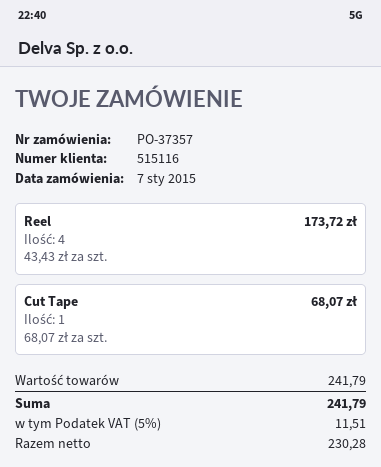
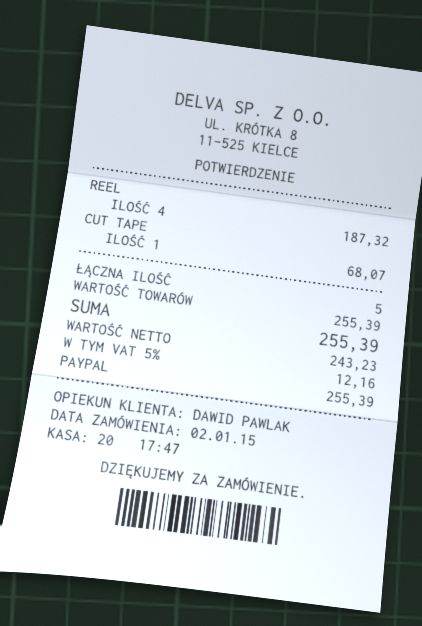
order date: 2015-01-07 -> 2015-01-02
Reel: 4 for 173.72 -> 4 for 187.32
subtotal: 241.79 -> 255.39
net: 230.28 -> 243.23
tax: 5% = 11.51 -> 5% = 12.16
total: 241.79 -> 255.39

